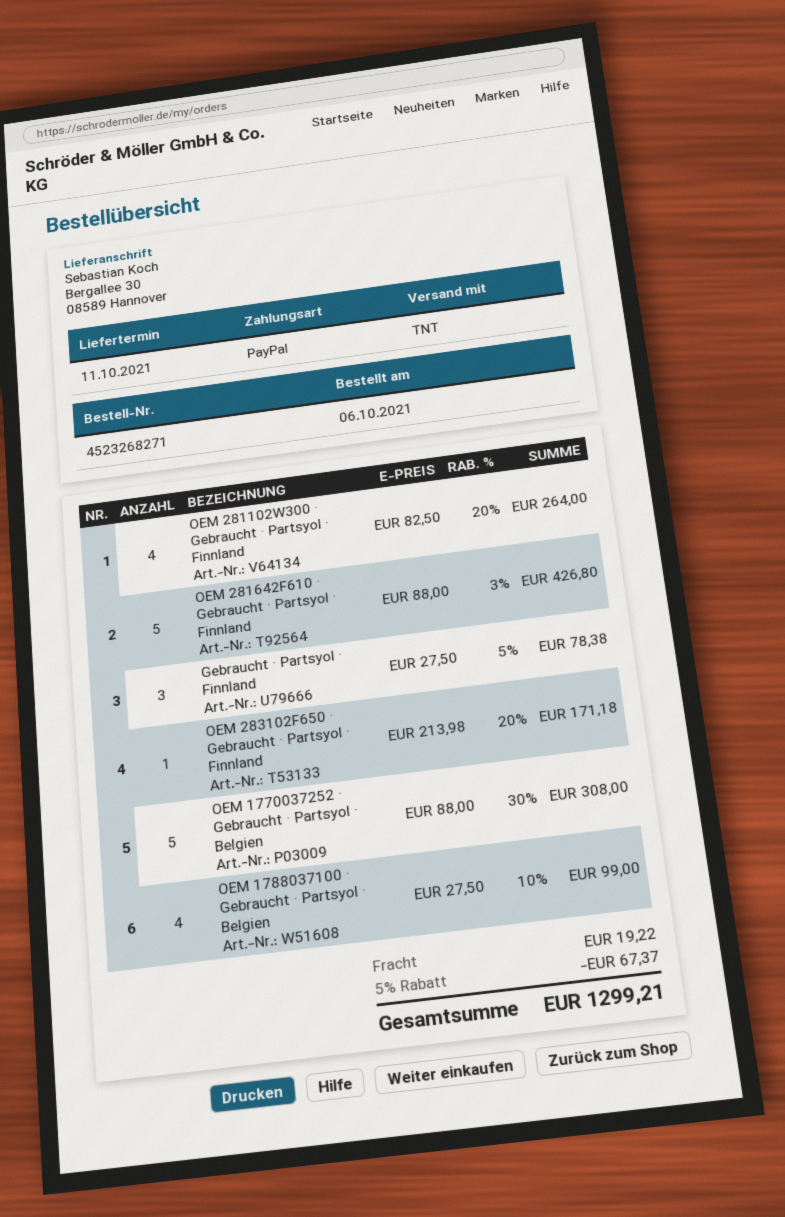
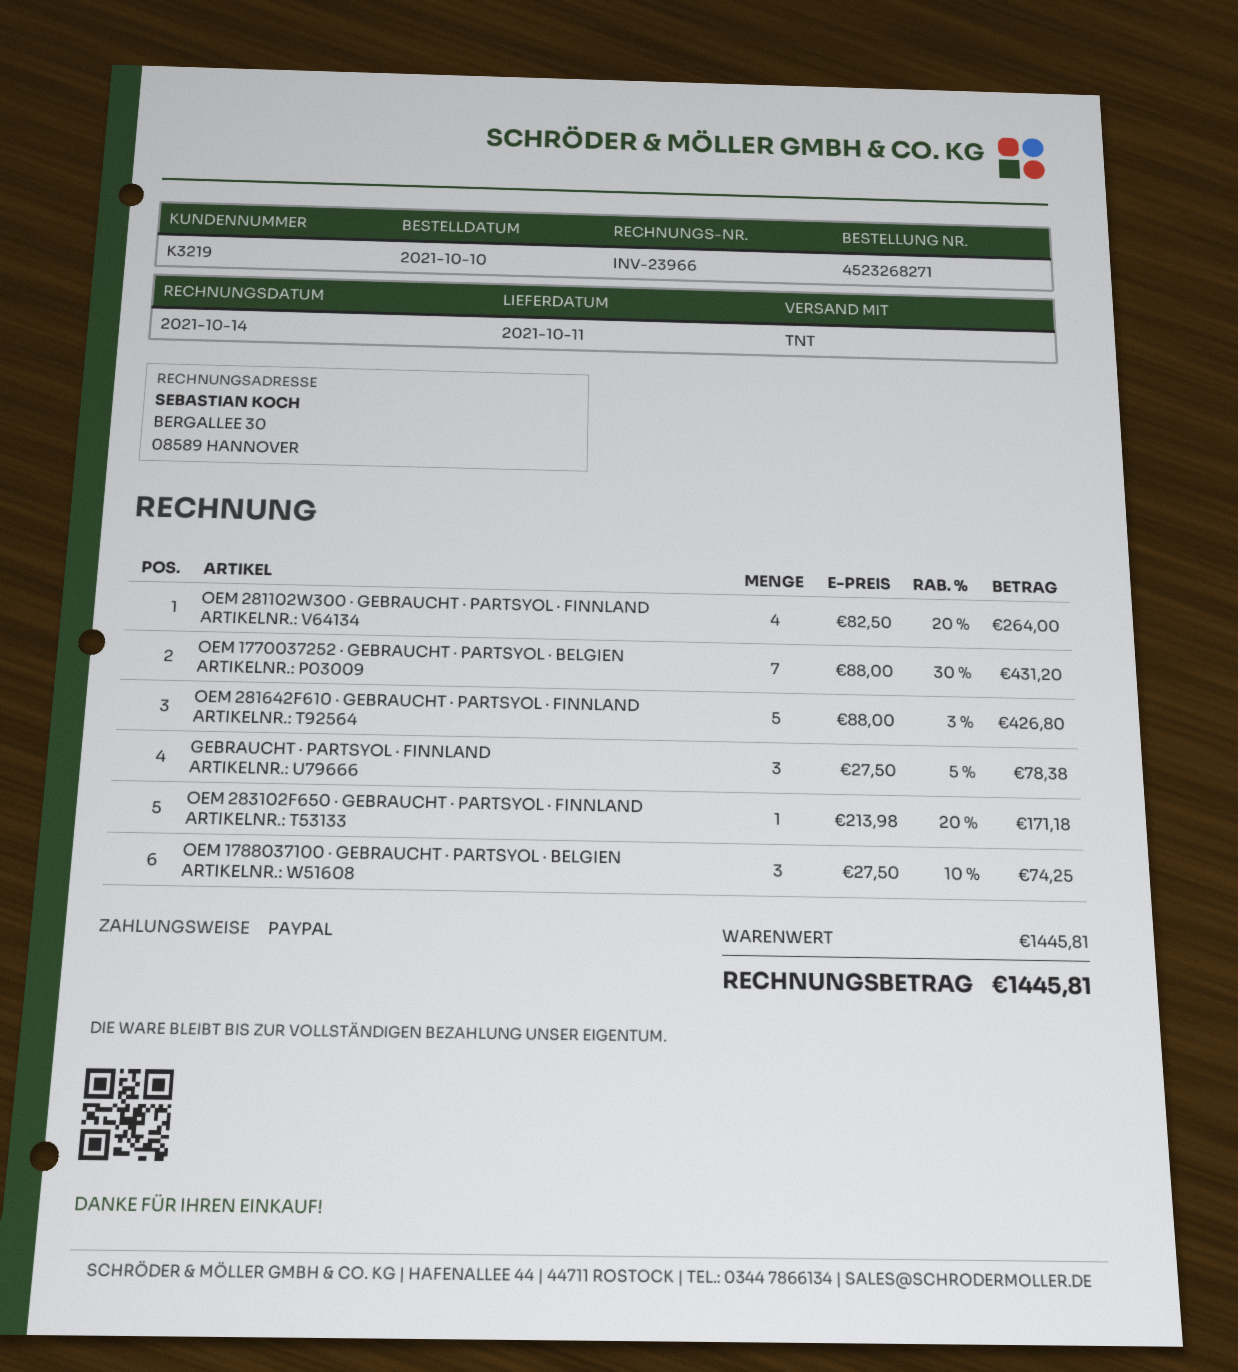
order date: 2021-10-06 -> 2021-10-10
OEM 1770037252 · Gebraucht · Partsyol · Belgien: 5 x 88.00 - 30% = 308.00 -> 7 x 88.00 - 30% = 431.20
OEM 1788037100 · Gebraucht · Partsyol · Belgien: 4 x 27.50 - 10% = 99.00 -> 3 x 27.50 - 10% = 74.25
discount: 5% = 67.37 -> none
shipping: 19.22 -> none
total: 1299.21 -> 1445.81

